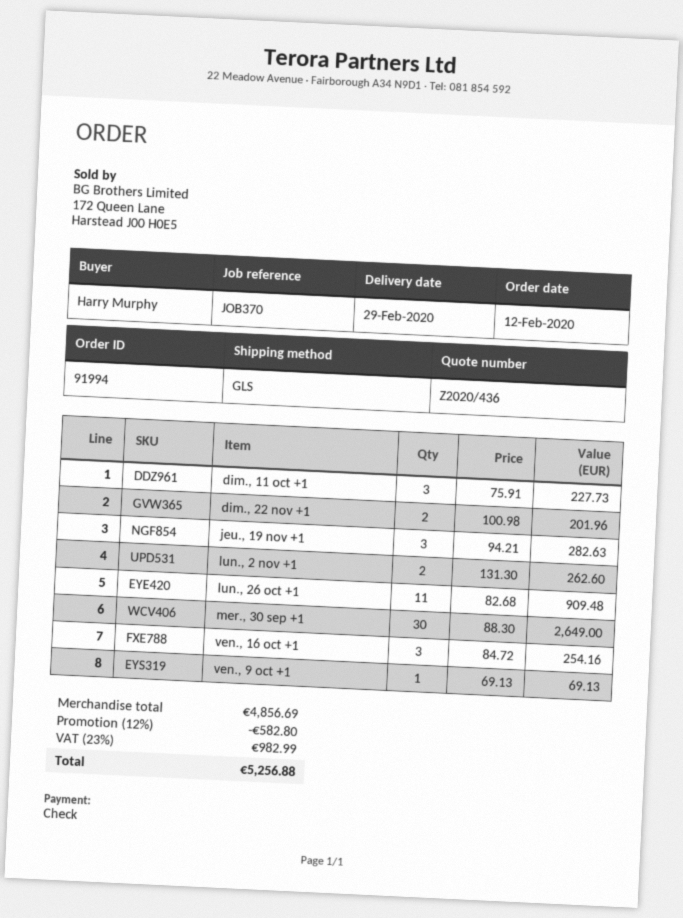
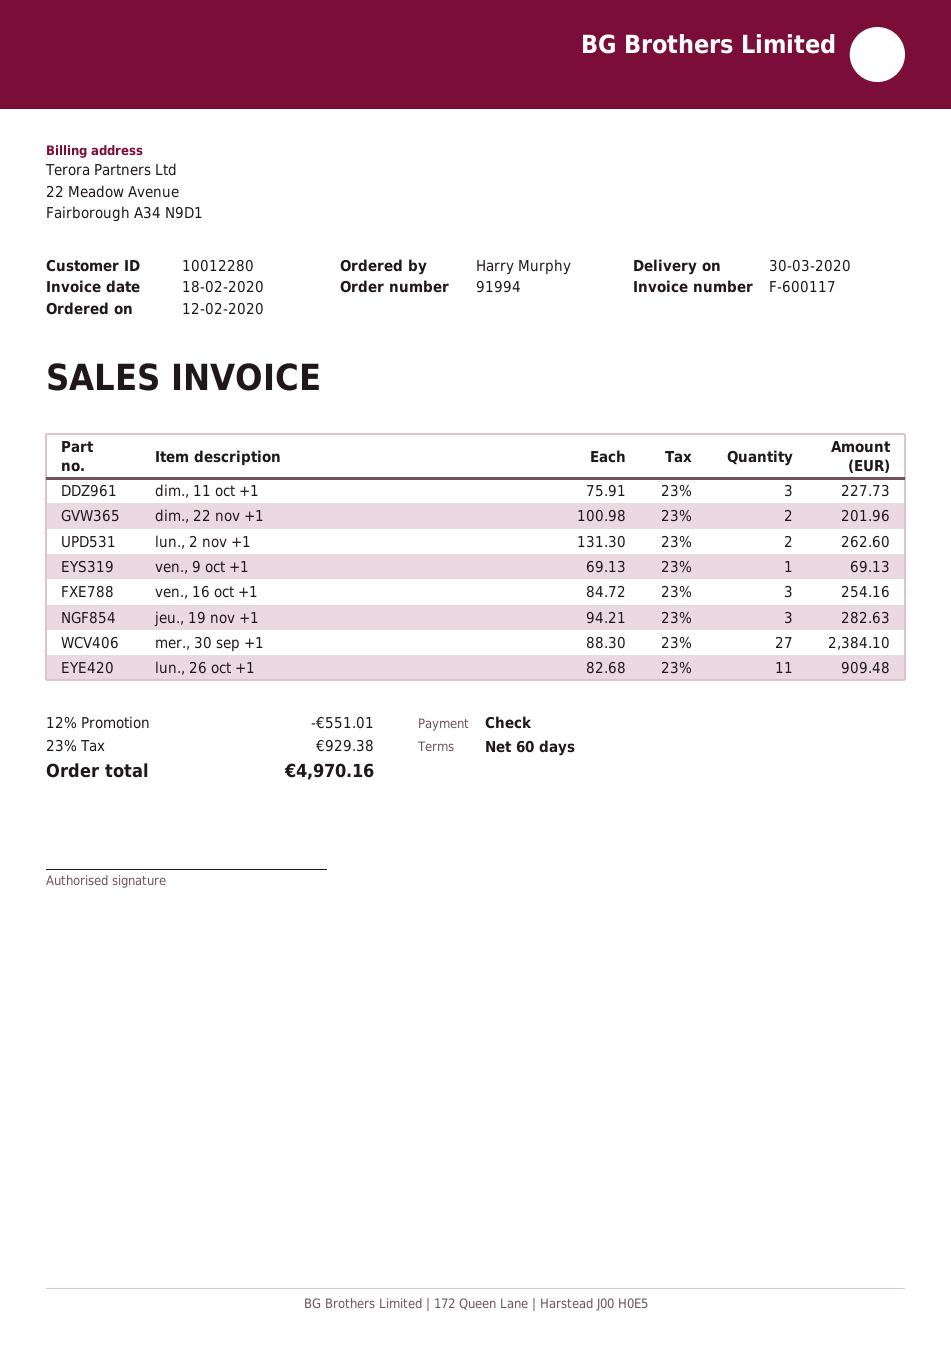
delivery date: 2020-02-29 -> 2020-03-30
mer., 30 sep +1: 30 x 88.30 = 2649.00 -> 27 x 88.30 = 2384.10
discount: 12% = 582.80 -> 12% = 551.01
tax: 23% = 982.99 -> 23% = 929.38
total: 5256.88 -> 4970.16

